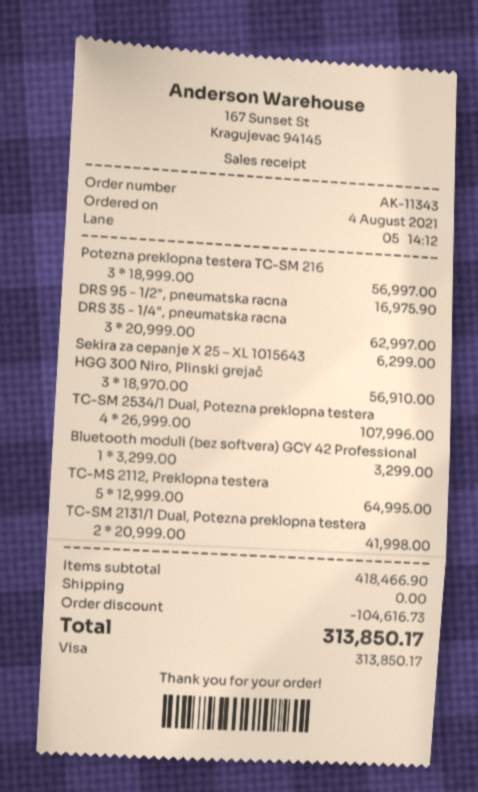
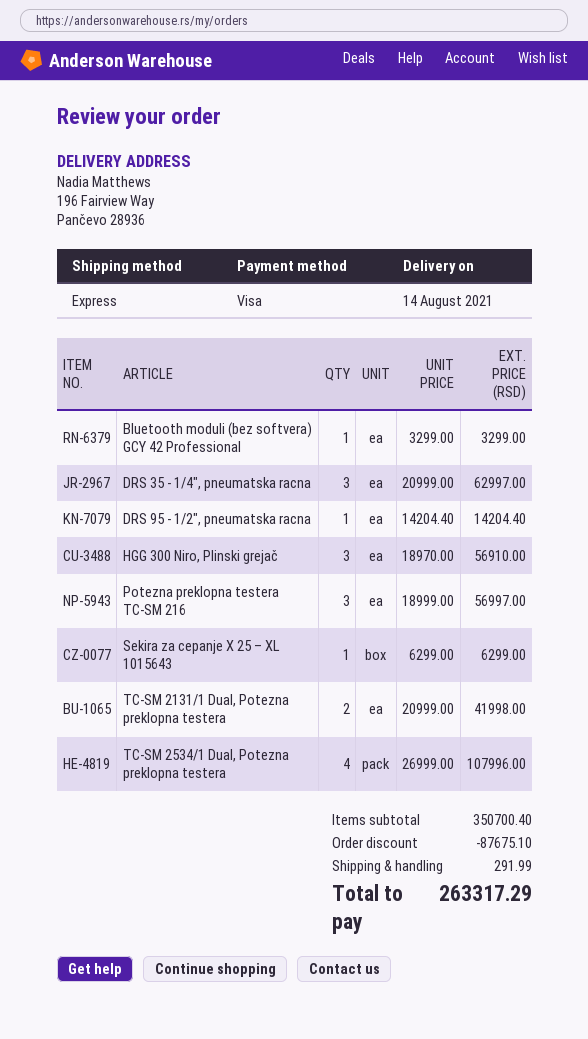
DRS 95 - 1/2", pneumatska racna: 1 x 16975.90 = 16975.90 -> 1 x 14204.40 = 14204.40
TC-MS 2112, Preklopna testera: 5 x 12999.00 = 64995.00 -> none
subtotal: 418466.90 -> 350700.40
discount: 104616.73 -> 87675.10
shipping: 0.00 -> 291.99
total: 313850.17 -> 263317.29

